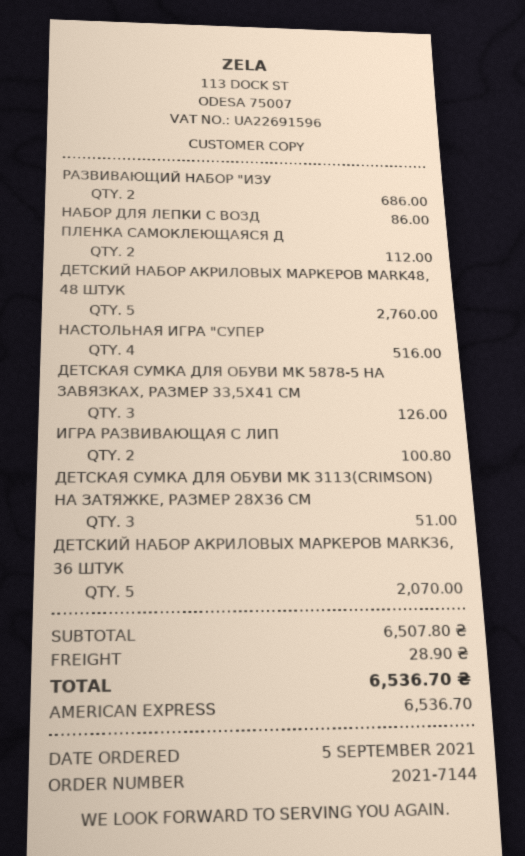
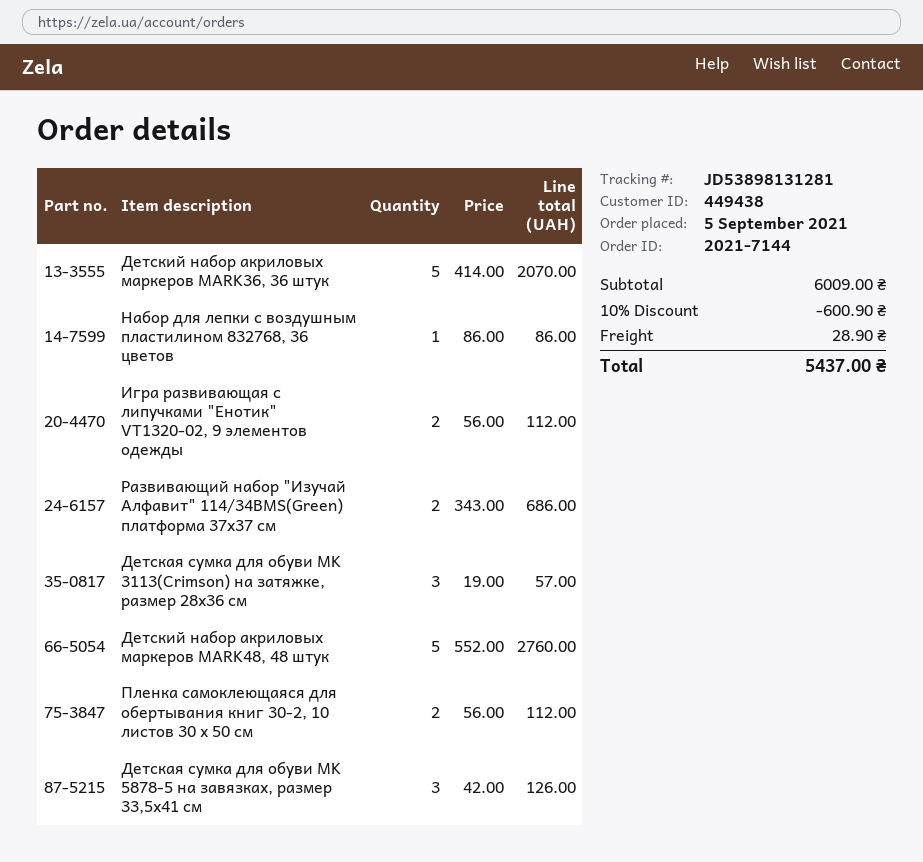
НАСТОЛЬНАЯ ИГРА "СУПЕР: 4 for 516.00 -> none
ИГРА РАЗВИВАЮЩАЯ С ЛИП: 2 for 100.80 -> 2 for 112.00
ДЕТСКАЯ СУМКА ДЛЯ ОБУВИ MK 3113(CRIMSON) НА ЗАТЯЖКЕ, РАЗМЕР 28Х36 СМ: 3 for 51.00 -> 3 for 57.00
subtotal: 6507.80 -> 6009.00
discount: none -> 10% = 600.90
total: 6536.70 -> 5437.00

